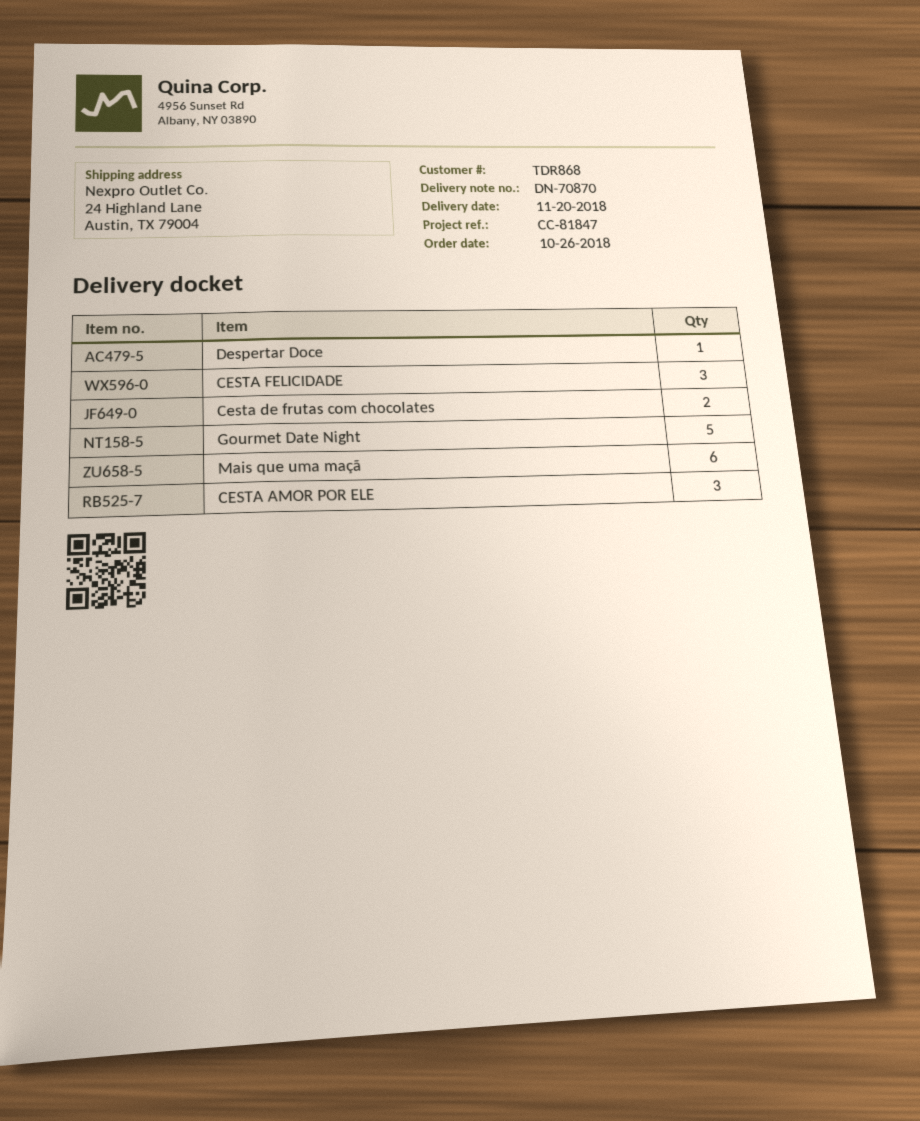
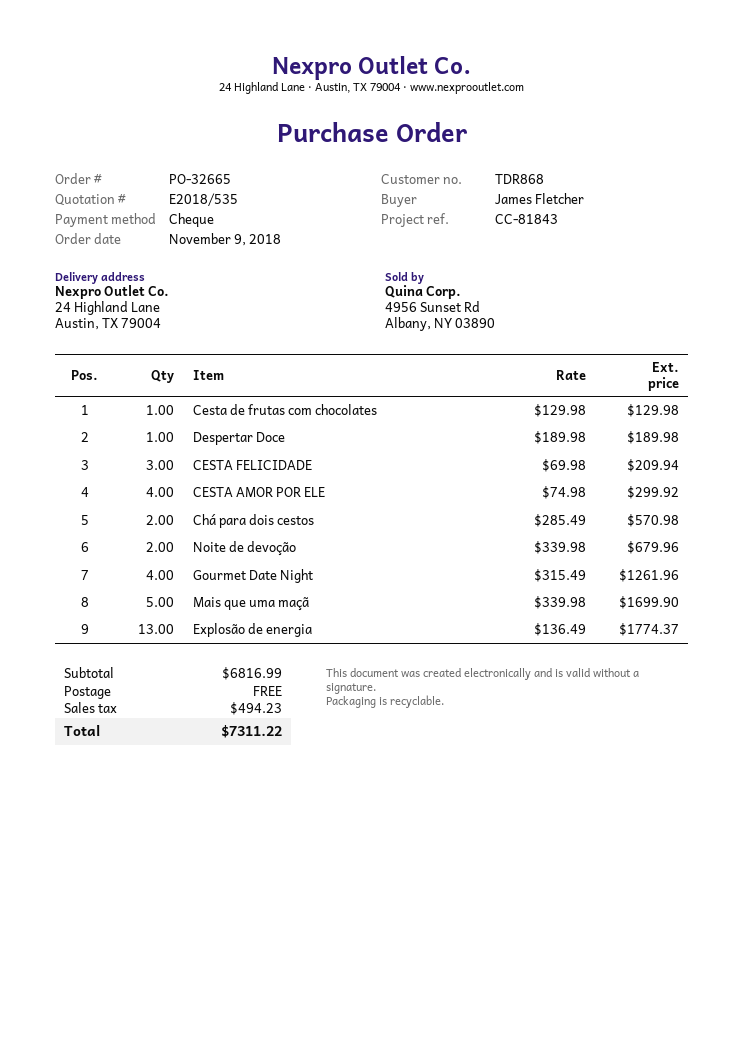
order date: 2018-10-26 -> 2018-11-09
reference: CC-81847 -> CC-81843
Cesta de frutas com chocolates: 2 -> 1
Gourmet Date Night: 5 -> 4
Mais que uma maçã: 6 -> 5
CESTA AMOR POR ELE: 3 -> 4
Chá para dois cestos: none -> 2
Noite de devoção: none -> 2
Explosão de energia: none -> 13

